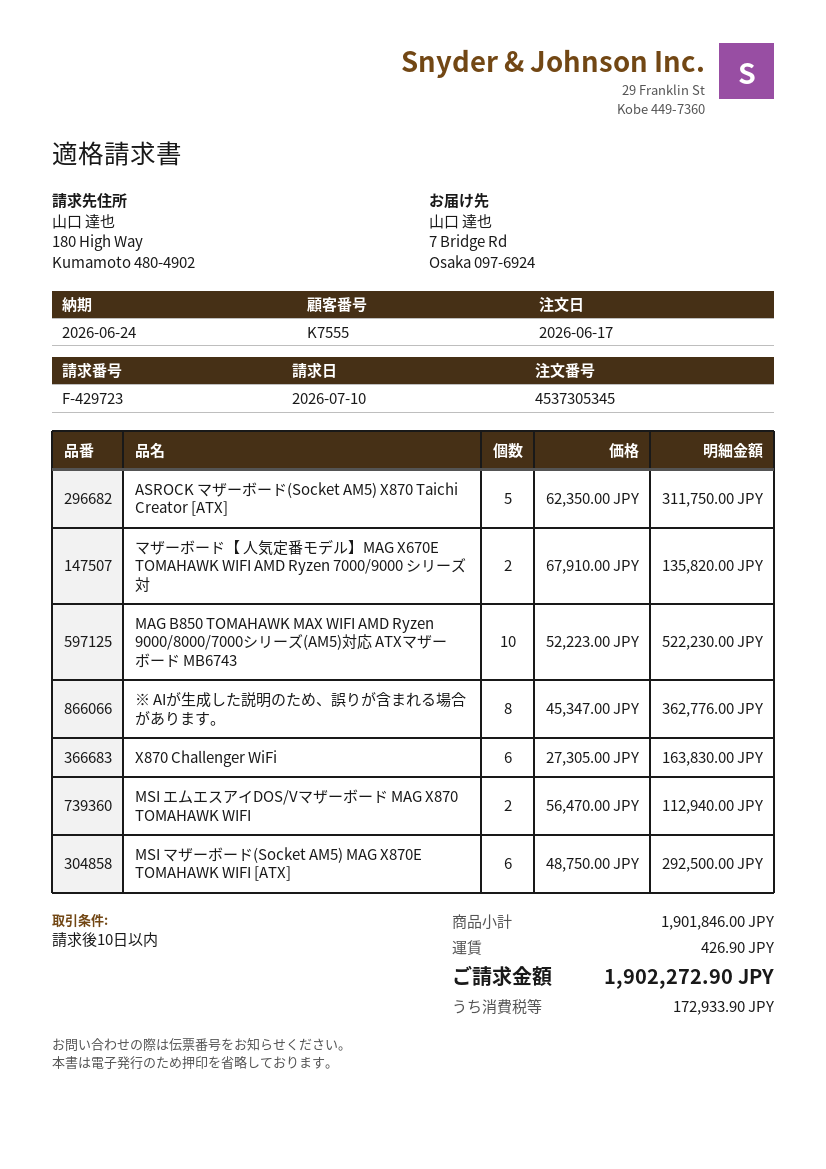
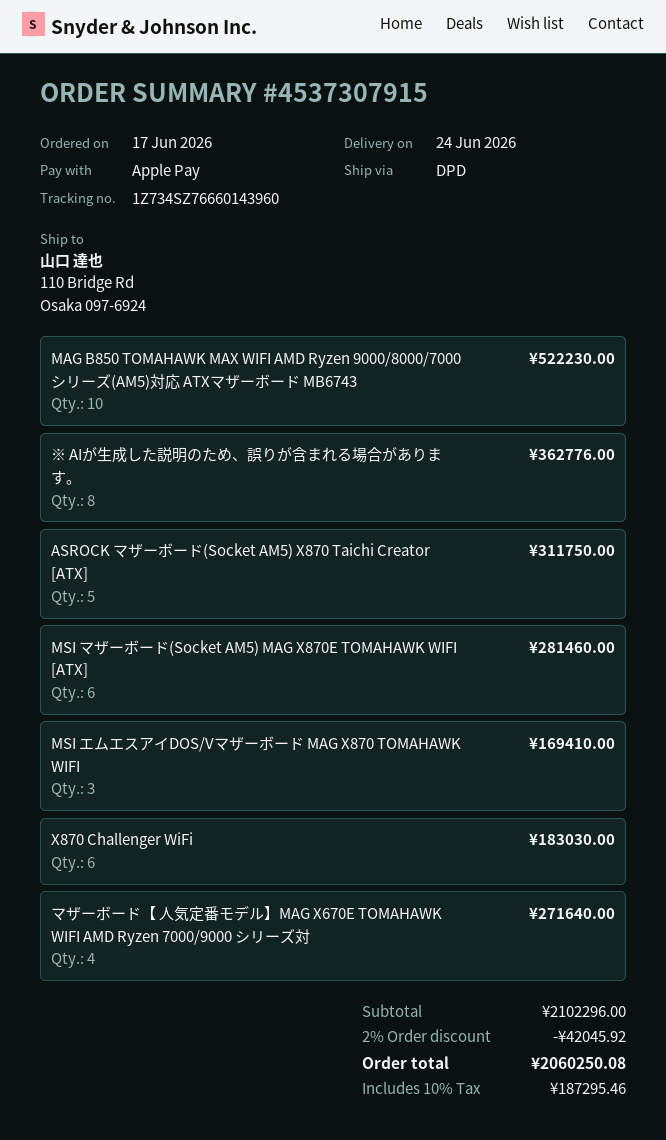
order number: 4537305345 -> 4537307915
ship to: 7 Bridge Rd, Osaka 097-6924 -> 110 Bridge Rd, Osaka 097-6924
マザーボード【 人気定番モデル】MAG X670E TOMAHAWK WIFI AMD Ryzen 7000/9000 シリーズ対: 2 for 135820.00 -> 4 for 271640.00
X870 Challenger WiFi: 6 for 163830.00 -> 6 for 183030.00
MSI エムエスアイDOS/Vマザーボード MAG X870 TOMAHAWK WIFI: 2 for 112940.00 -> 3 for 169410.00
MSI マザーボード(Socket AM5) MAG X870E TOMAHAWK WIFI [ATX]: 6 for 292500.00 -> 6 for 281460.00
subtotal: 1901846.00 -> 2102296.00
discount: none -> 2% = 42045.92
shipping: 426.90 -> none
tax: 172933.90 -> 187295.46
total: 1902272.90 -> 2060250.08

